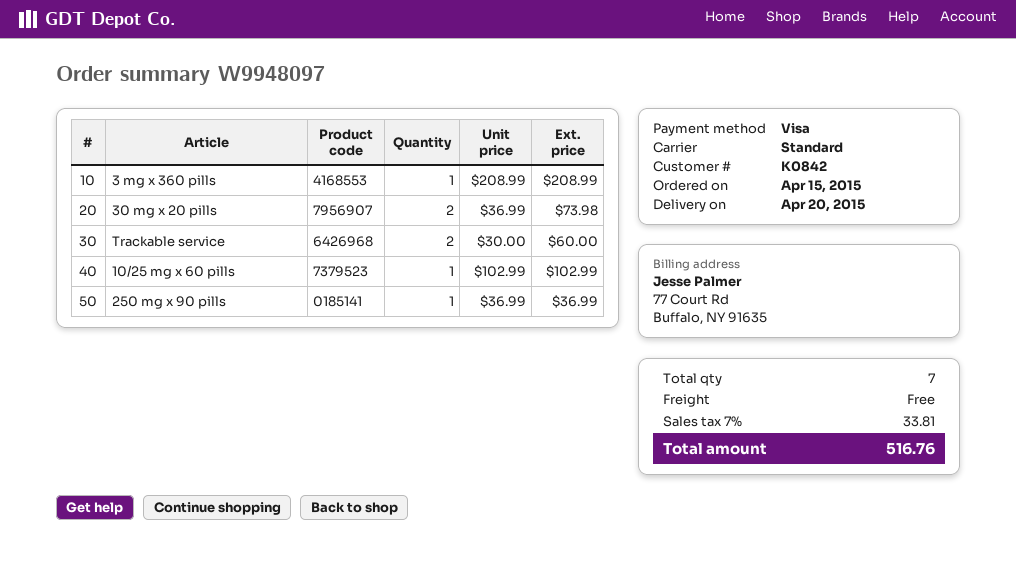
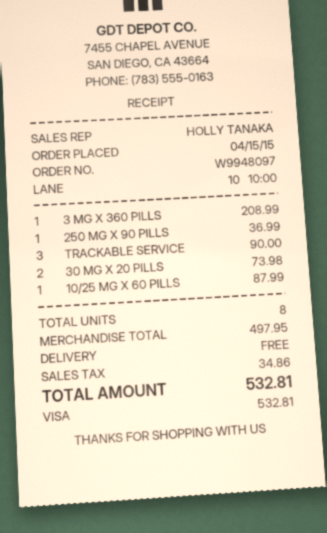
Trackable service: 2 for 60.00 -> 3 for 90.00
10/25 mg x 60 pills: 1 for 102.99 -> 1 for 87.99
total quantity: 7 -> 8
tax: 33.81 -> 34.86
total: 516.76 -> 532.81

